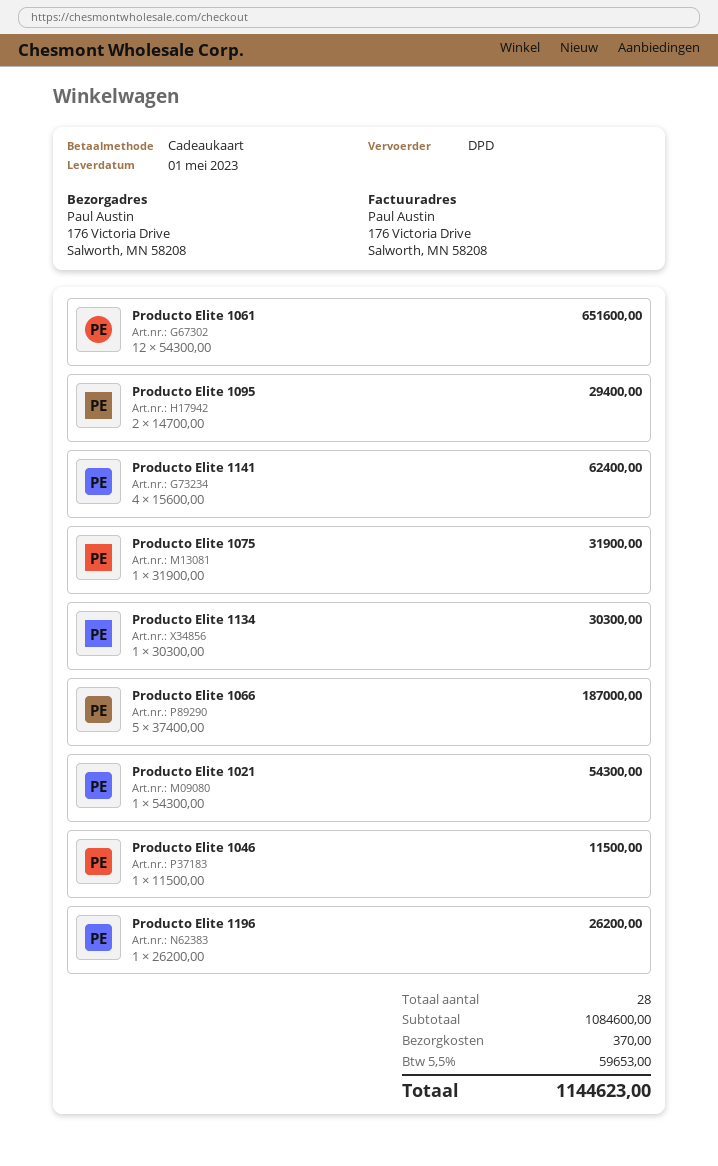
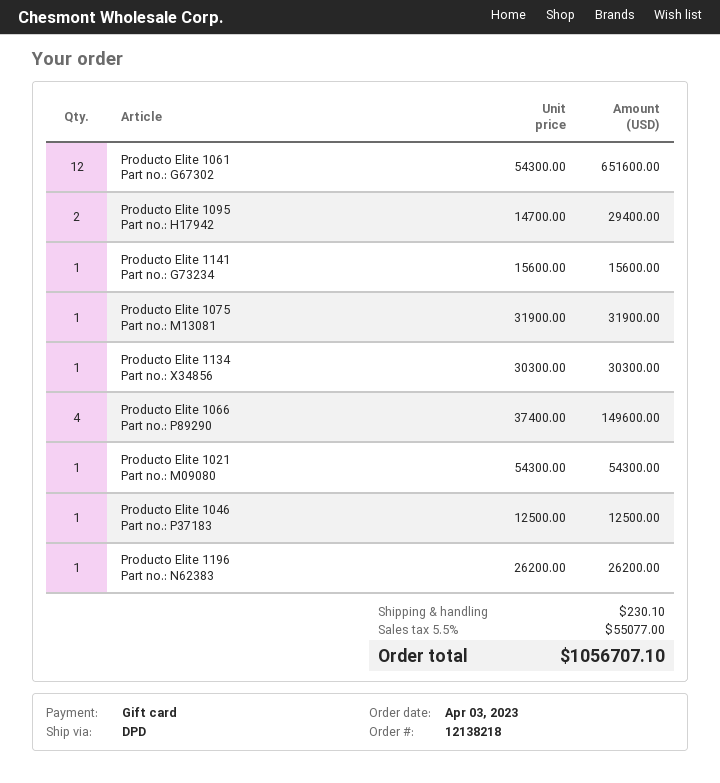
Producto Elite 1141: 4 x 15600.00 = 62400.00 -> 1 x 15600.00 = 15600.00
Producto Elite 1066: 5 x 37400.00 = 187000.00 -> 4 x 37400.00 = 149600.00
Producto Elite 1046: 1 x 11500.00 = 11500.00 -> 1 x 12500.00 = 12500.00
shipping: 370.00 -> 230.10
tax: 5.5% = 59653.00 -> 5.5% = 55077.00
total: 1144623.00 -> 1056707.10

